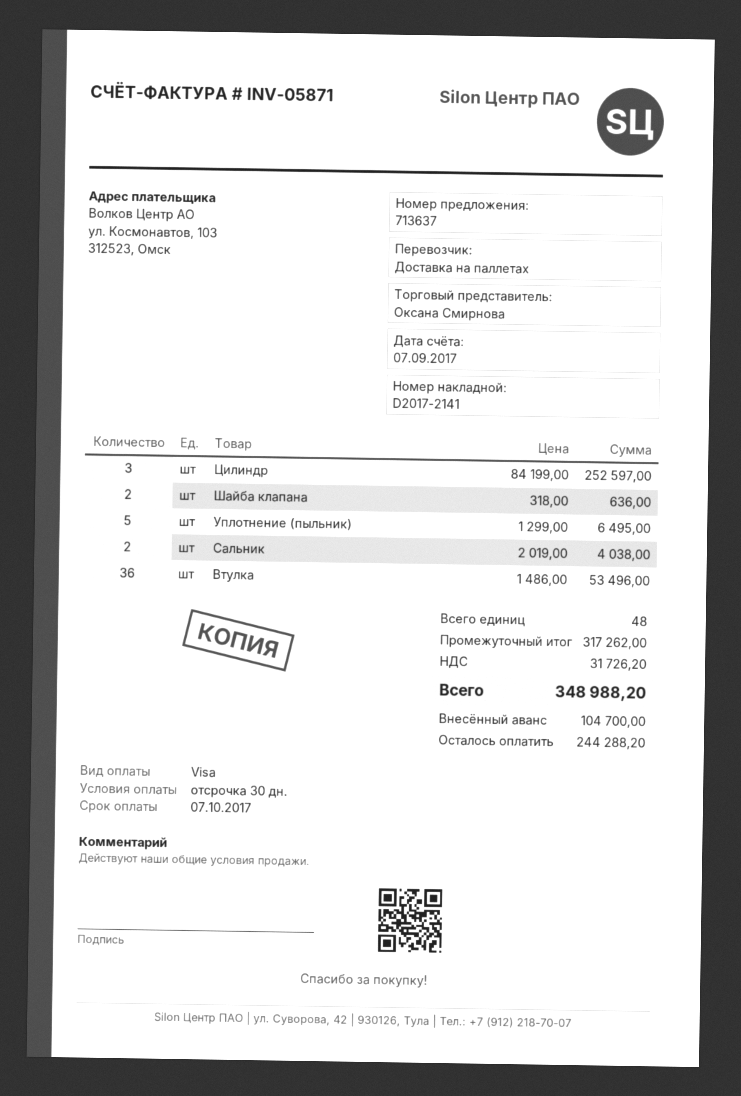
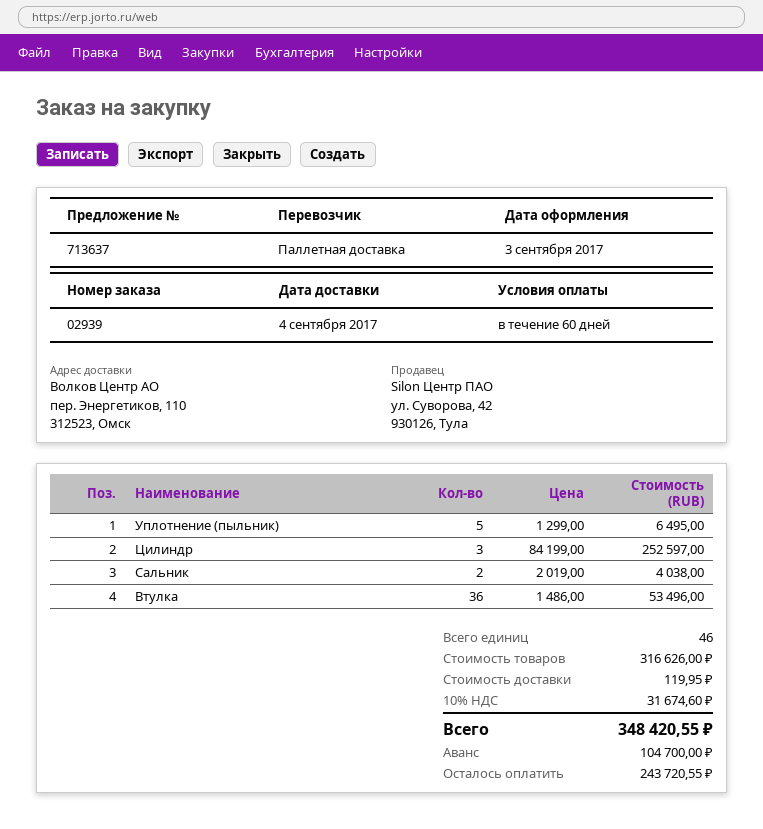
payment terms: 30 days -> 60 days
Шайба клапана: 2 x 318.00 = 636.00 -> none
total quantity: 48 -> 46
subtotal: 317262.00 -> 316626.00
shipping: none -> 119.95
tax: 31726.20 -> 31674.60
total: 348988.20 -> 348420.55
balance: 244288.20 -> 243720.55

